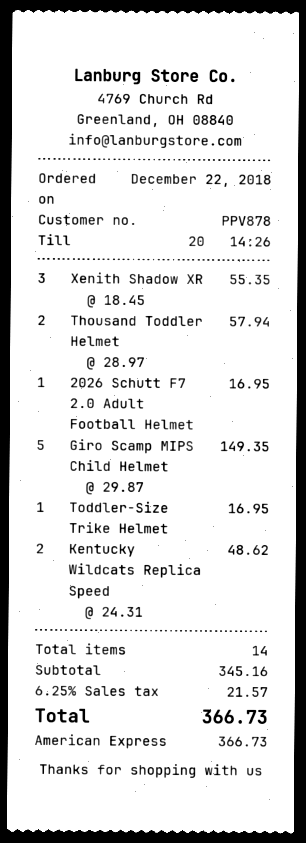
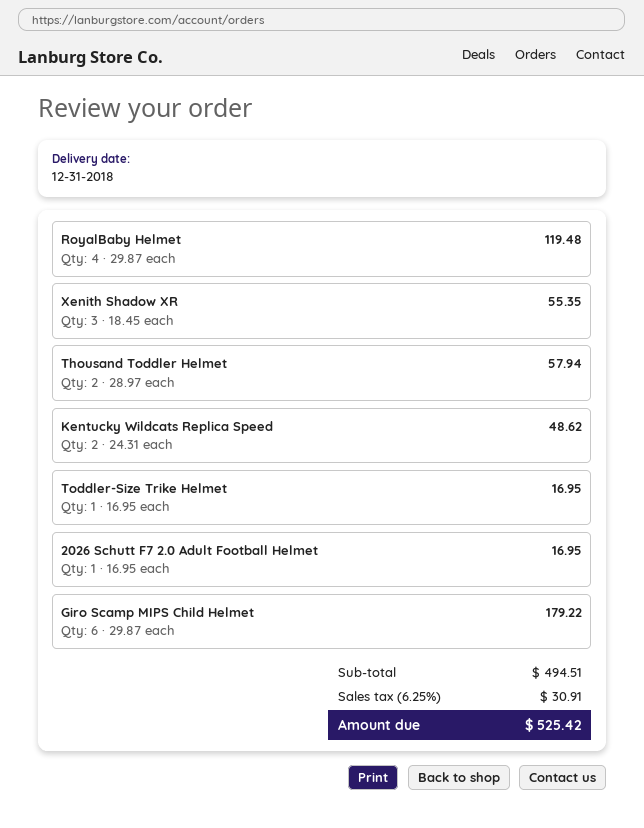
Giro Scamp MIPS Child Helmet: 5 x 29.87 = 149.35 -> 6 x 29.87 = 179.22
RoyalBaby Helmet: none -> 4 x 29.87 = 119.48
subtotal: 345.16 -> 494.51
tax: 6.25% = 21.57 -> 6.25% = 30.91
total: 366.73 -> 525.42

